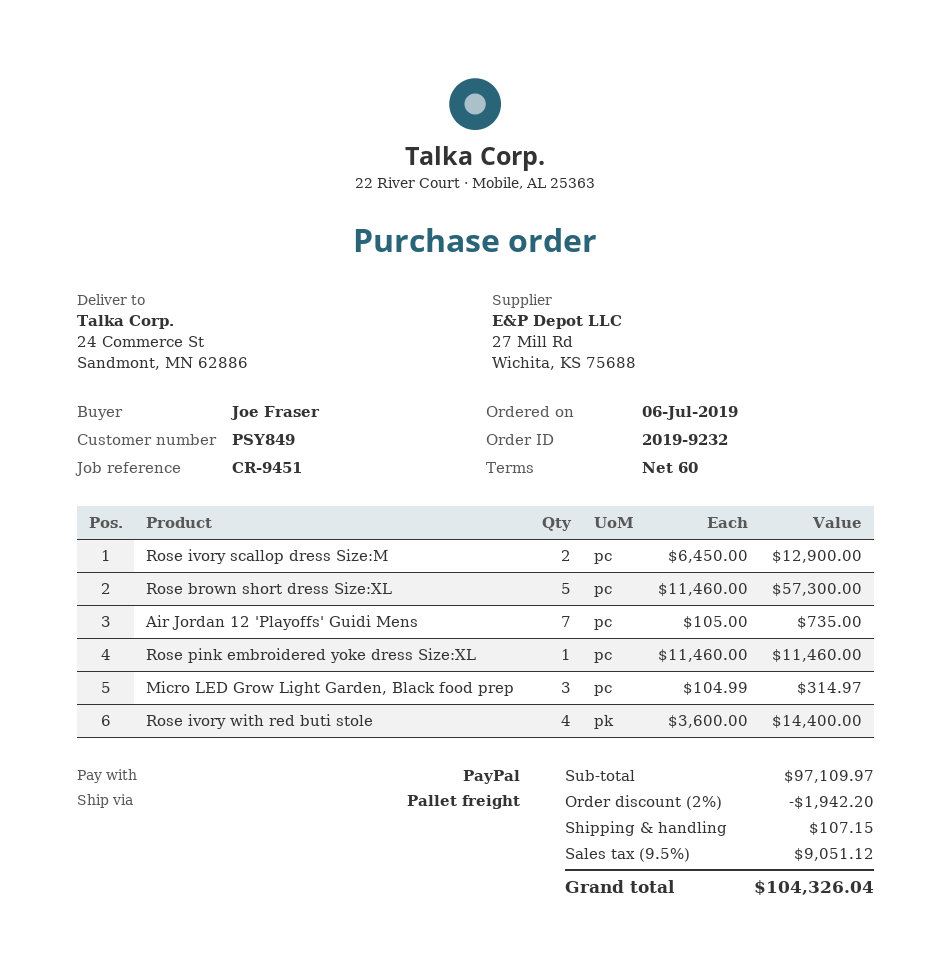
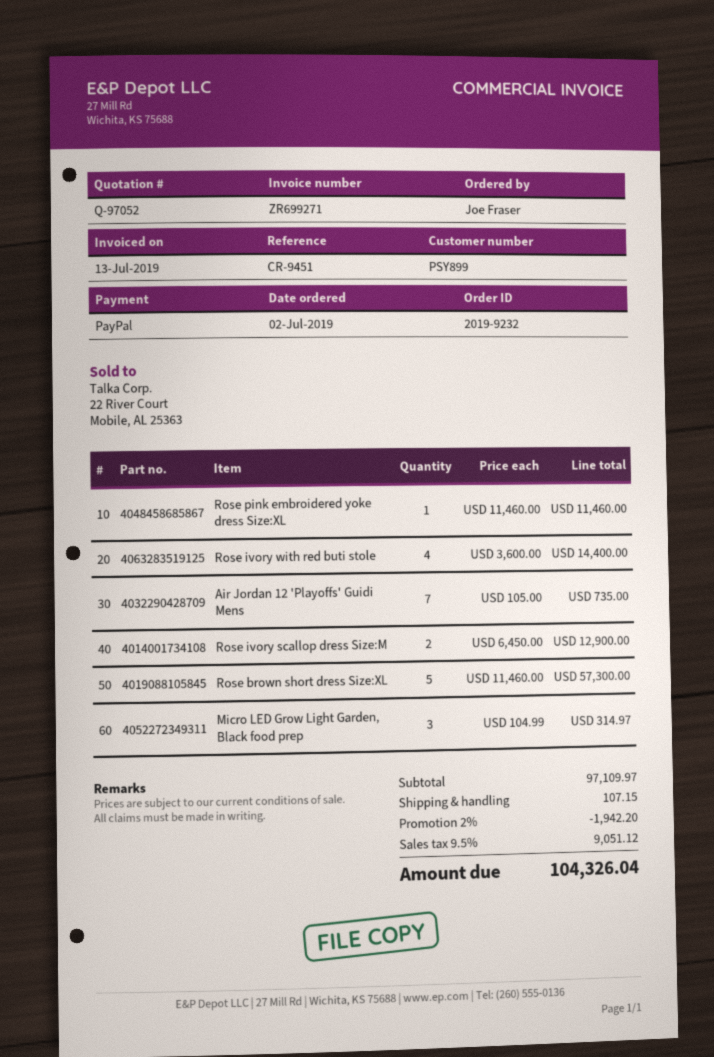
order date: 2019-07-06 -> 2019-07-02
customer number: PSY849 -> PSY899

